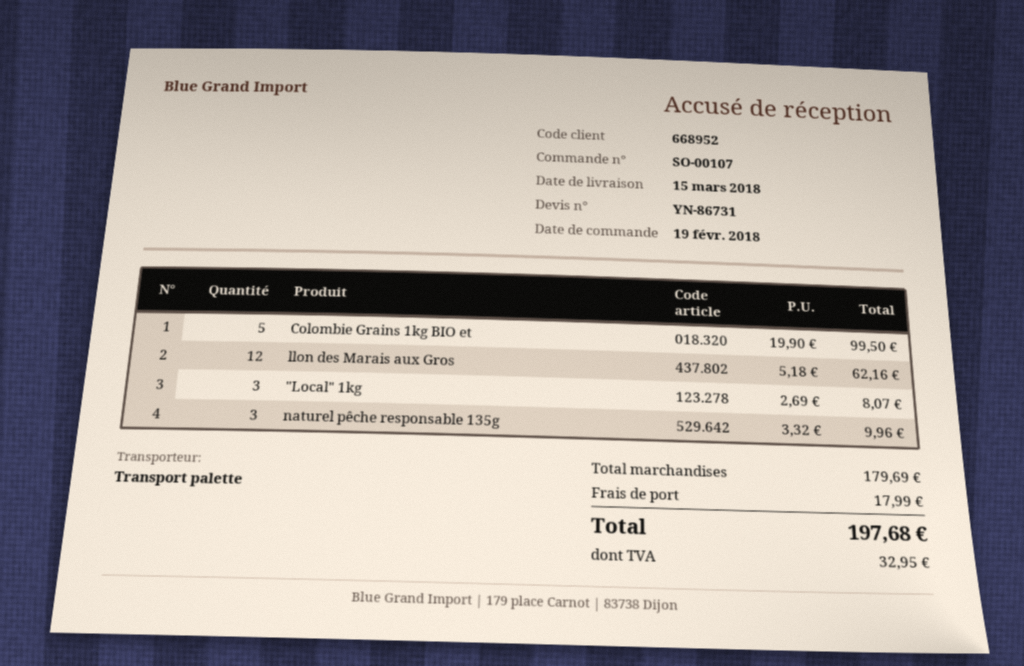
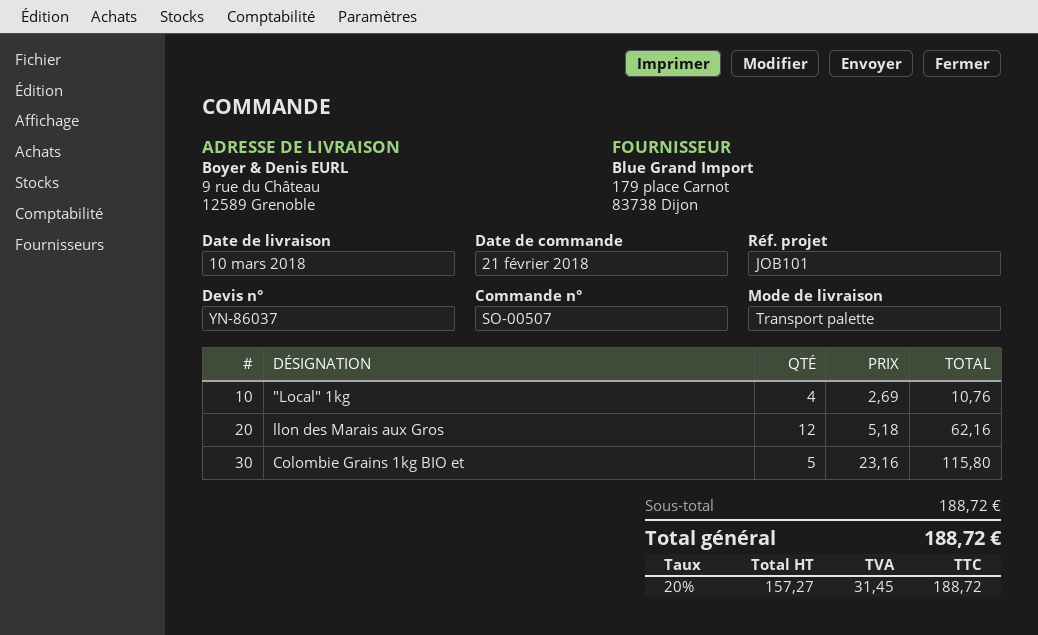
quote number: YN-86731 -> YN-86037
order number: SO-00107 -> SO-00507
order date: 2018-02-19 -> 2018-02-21
delivery date: 2018-03-15 -> 2018-03-10
Colombie Grains 1kg BIO et: 5 x 19.90 = 99.50 -> 5 x 23.16 = 115.80
"Local" 1kg: 3 x 2.69 = 8.07 -> 4 x 2.69 = 10.76
naturel pêche responsable 135g: 3 x 3.32 = 9.96 -> none
subtotal: 179.69 -> 188.72
shipping: 17.99 -> none
tax: 32.95 -> 31.45
total: 197.68 -> 188.72

